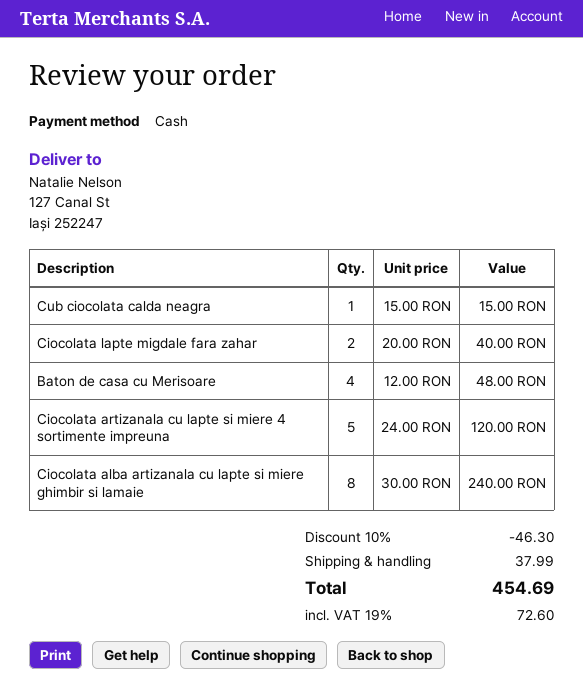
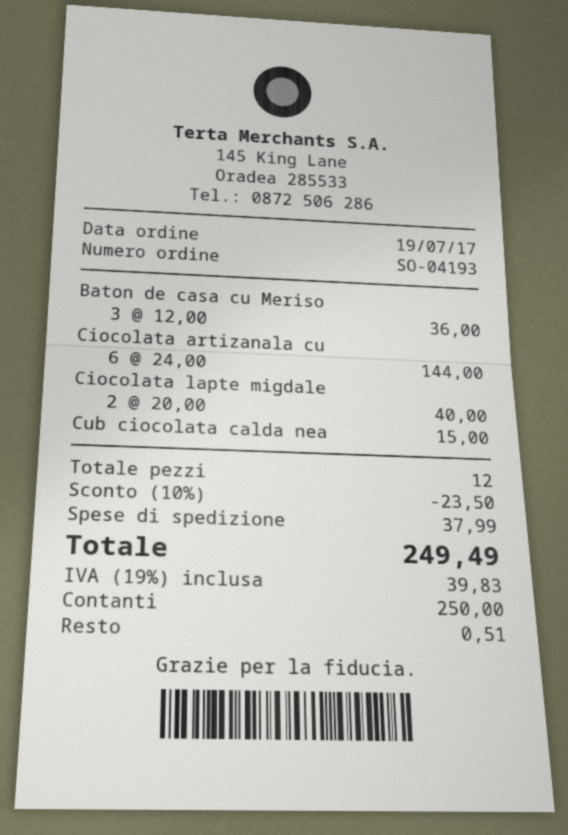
Baton de casa cu Merisoare: 4 x 12.00 = 48.00 -> 3 x 12.00 = 36.00
Ciocolata artizanala cu lapte si miere 4 sortimente impreuna: 5 x 24.00 = 120.00 -> 6 x 24.00 = 144.00
Ciocolata alba artizanala cu lapte si miere ghimbir si lamaie: 8 x 30.00 = 240.00 -> none
discount: 10% = 46.30 -> 10% = 23.50
tax: 19% = 72.60 -> 19% = 39.83
total: 454.69 -> 249.49

